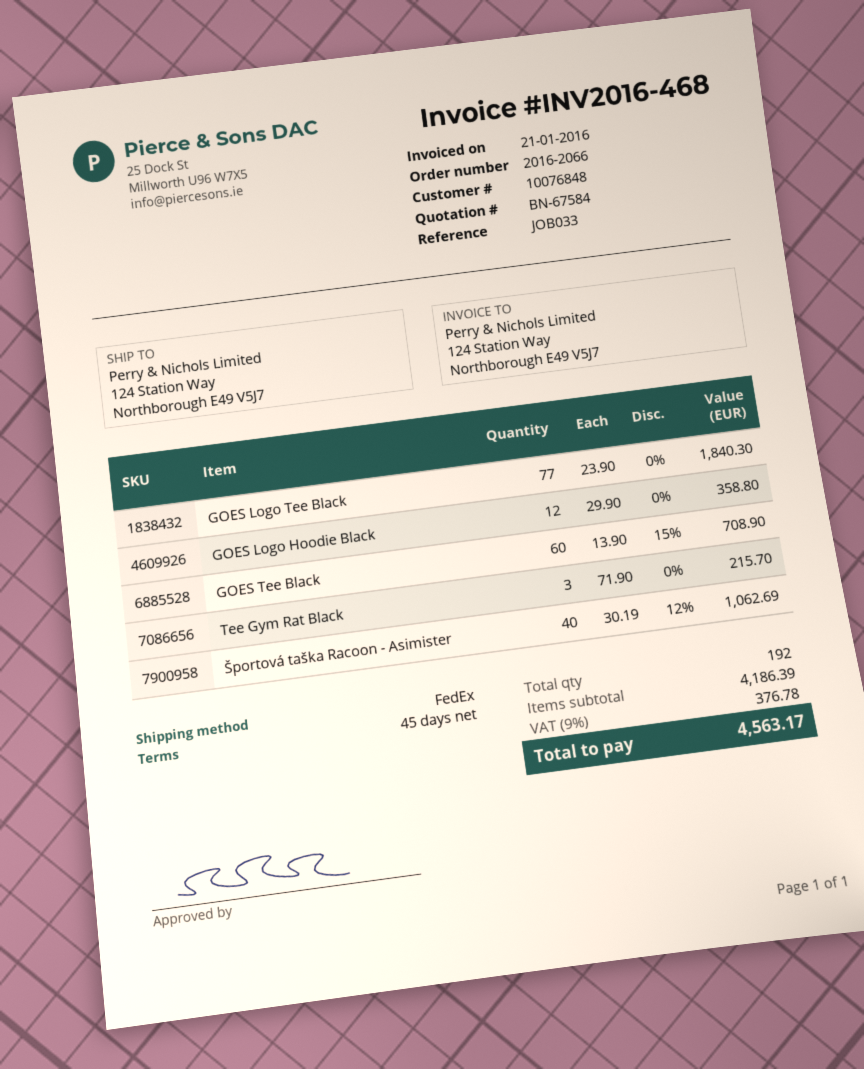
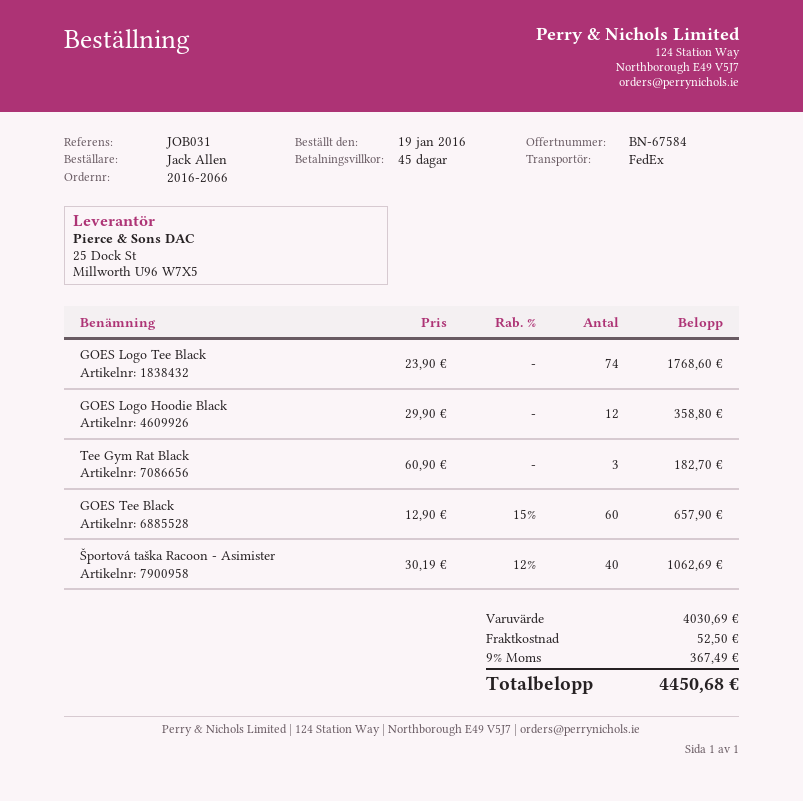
reference: JOB033 -> JOB031
GOES Logo Tee Black: 77 x 23.90 = 1840.30 -> 74 x 23.90 = 1768.60
GOES Tee Black: 60 x 13.90 - 15% = 708.90 -> 60 x 12.90 - 15% = 657.90
Tee Gym Rat Black: 3 x 71.90 = 215.70 -> 3 x 60.90 = 182.70
subtotal: 4186.39 -> 4030.69
shipping: none -> 52.50
tax: 9% = 376.78 -> 9% = 367.49
total: 4563.17 -> 4450.68

